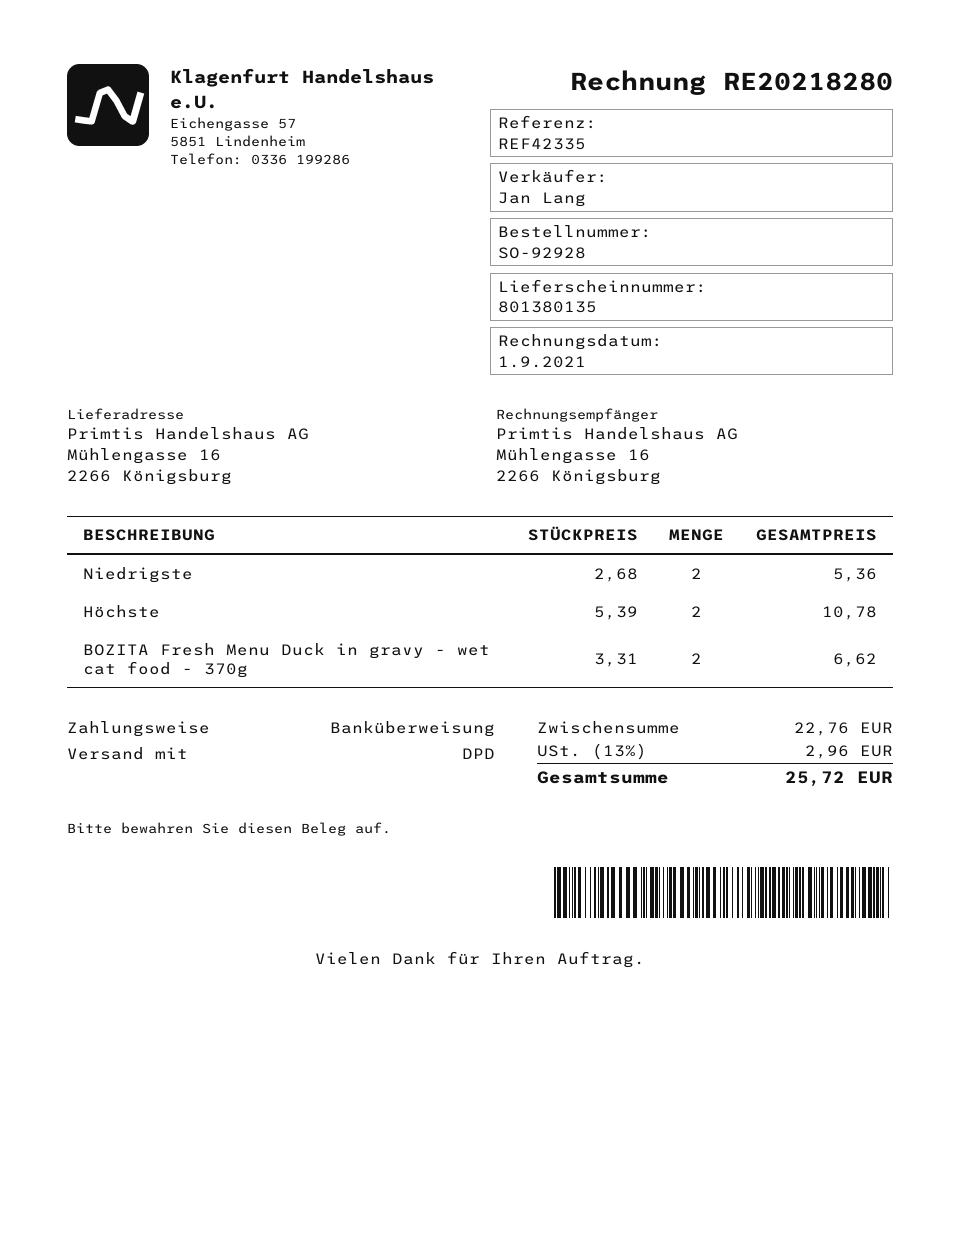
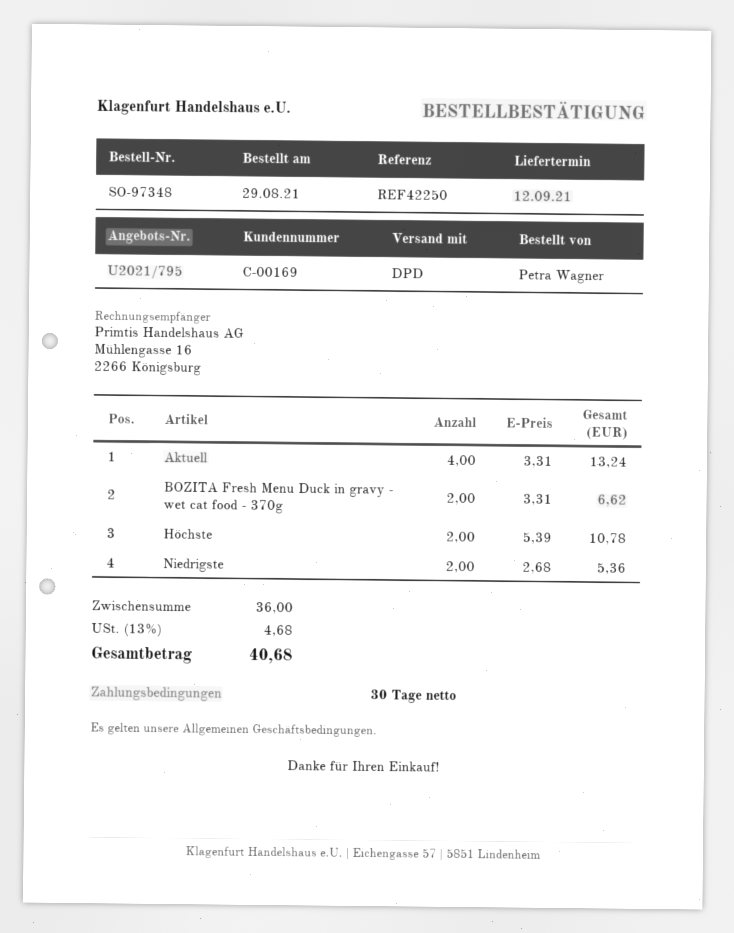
order number: SO-92928 -> SO-97348
reference: REF42335 -> REF42250
Aktuell: none -> 4 x 3.31 = 13.24
subtotal: 22.76 -> 36.00
tax: 13% = 2.96 -> 13% = 4.68
total: 25.72 -> 40.68

